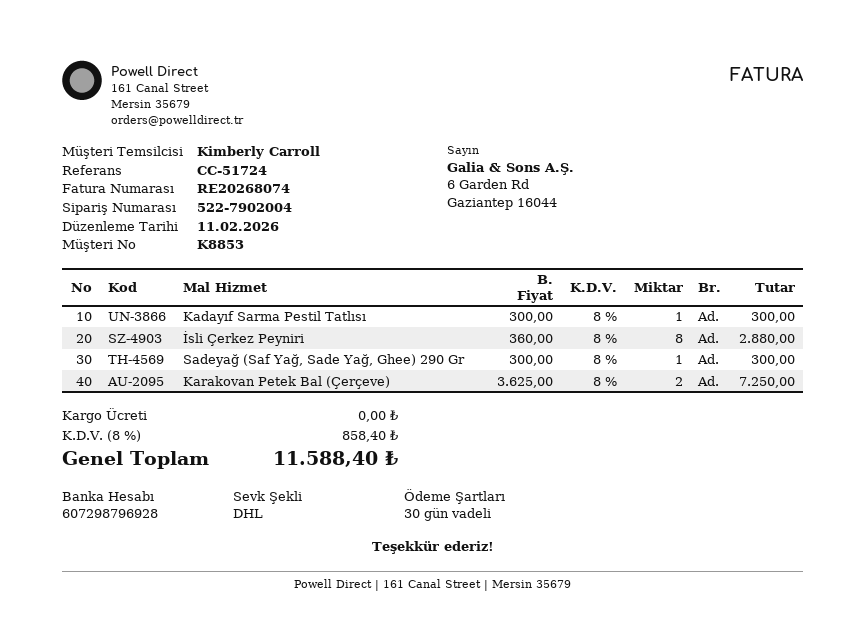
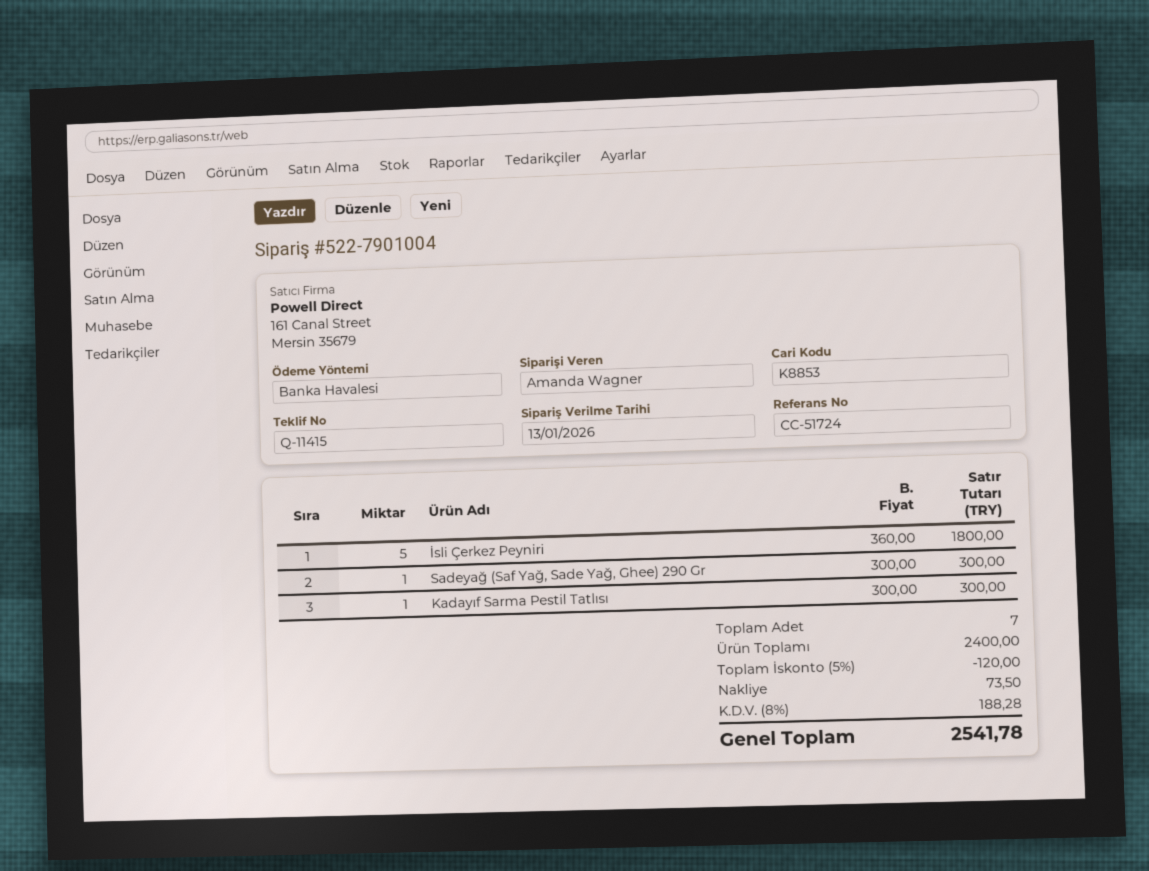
order number: 522-7902004 -> 522-7901004
İsli Çerkez Peyniri: 8 x 360.00 = 2880.00 -> 5 x 360.00 = 1800.00
Karakovan Petek Bal (Çerçeve): 2 x 3625.00 = 7250.00 -> none
discount: none -> 5% = 120.00
shipping: 0.00 -> 73.50
tax: 8% = 858.40 -> 8% = 188.28
total: 11588.40 -> 2541.78

